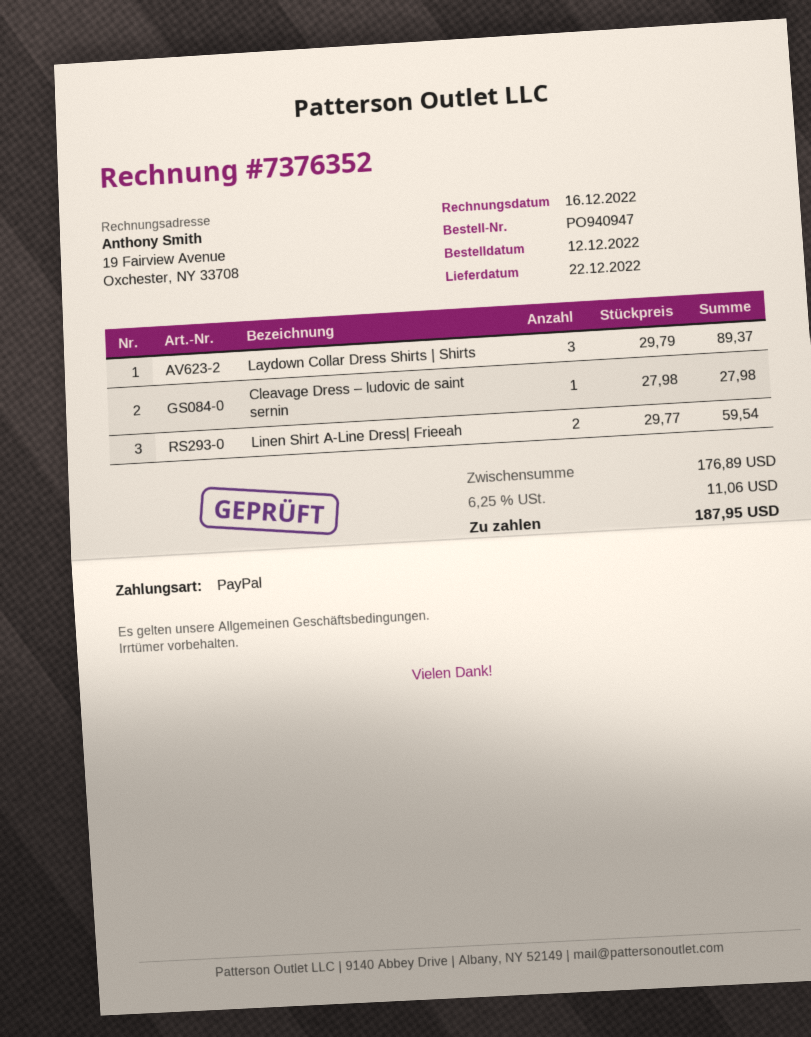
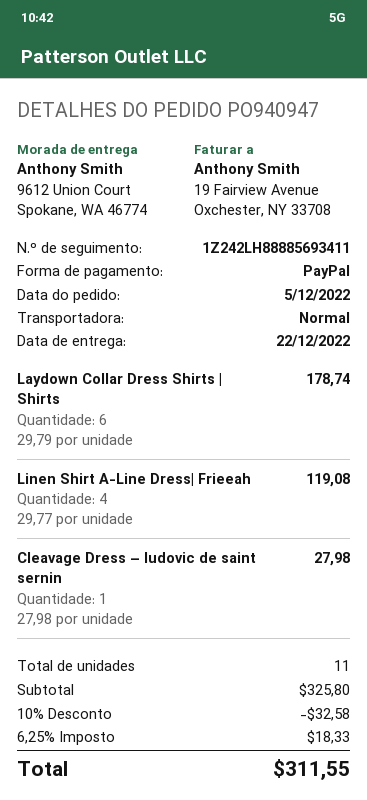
order date: 2022-12-12 -> 2022-12-05
Laydown Collar Dress Shirts | Shirts: 3 x 29.79 = 89.37 -> 6 x 29.79 = 178.74
Linen Shirt A-Line Dress| Frieeah: 2 x 29.77 = 59.54 -> 4 x 29.77 = 119.08
subtotal: 176.89 -> 325.80
discount: none -> 10% = 32.58
tax: 6.25% = 11.06 -> 6.25% = 18.33
total: 187.95 -> 311.55

